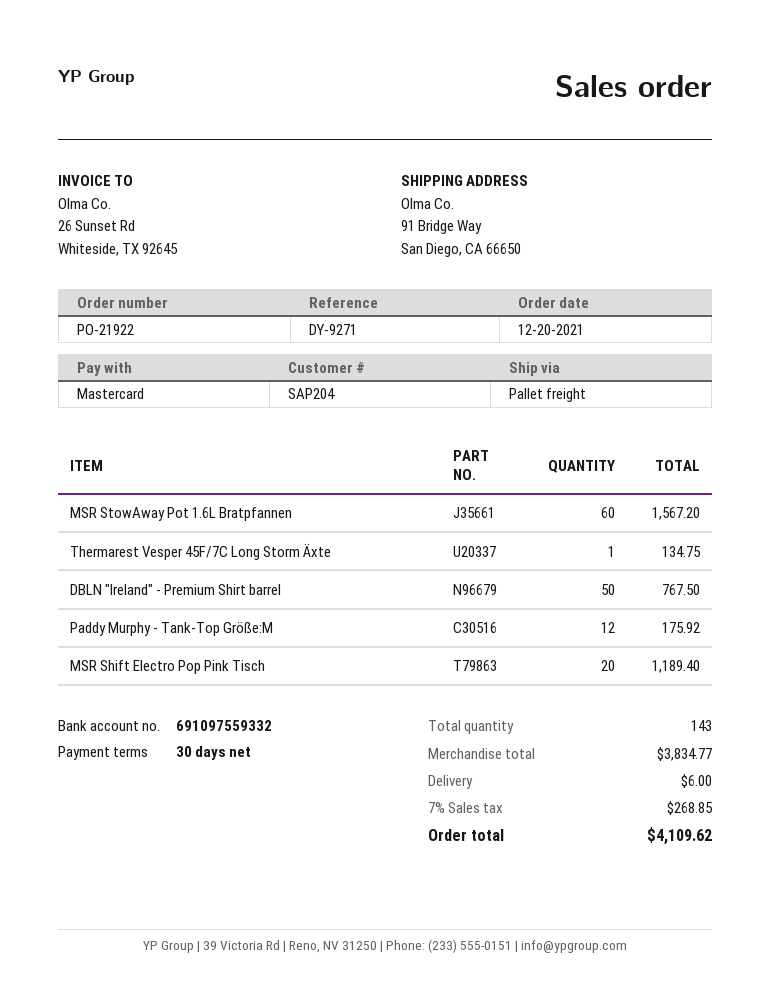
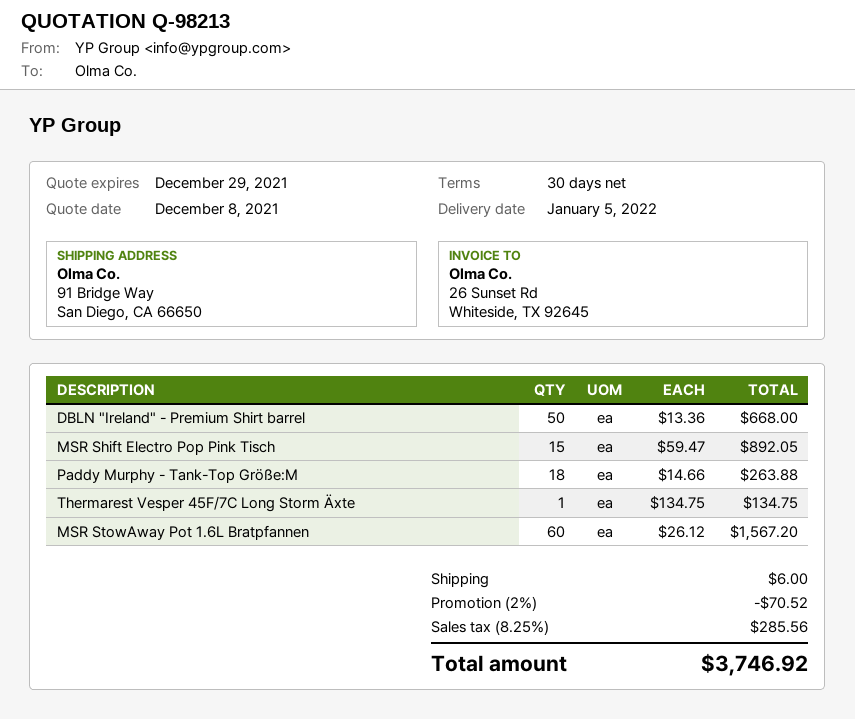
DBLN "Ireland" - Premium Shirt barrel: 50 for 767.50 -> 50 for 668.00
Paddy Murphy - Tank-Top Größe:M: 12 for 175.92 -> 18 for 263.88
MSR Shift Electro Pop Pink Tisch: 20 for 1189.40 -> 15 for 892.05
discount: none -> 2% = 70.52
tax: 7% = 268.85 -> 8.25% = 285.56
total: 4109.62 -> 3746.92

